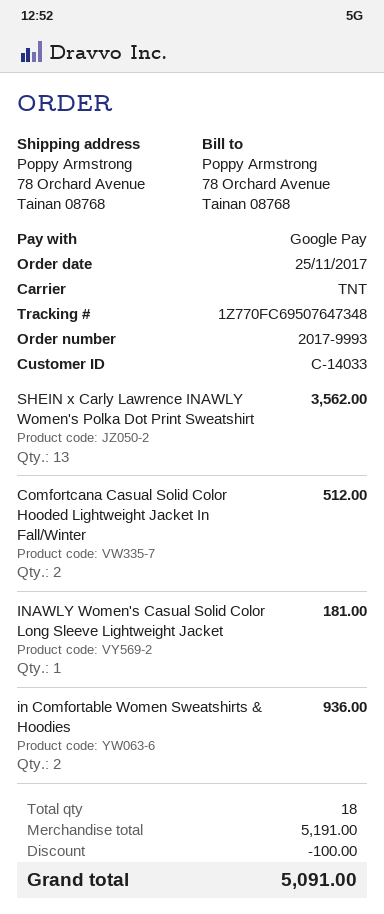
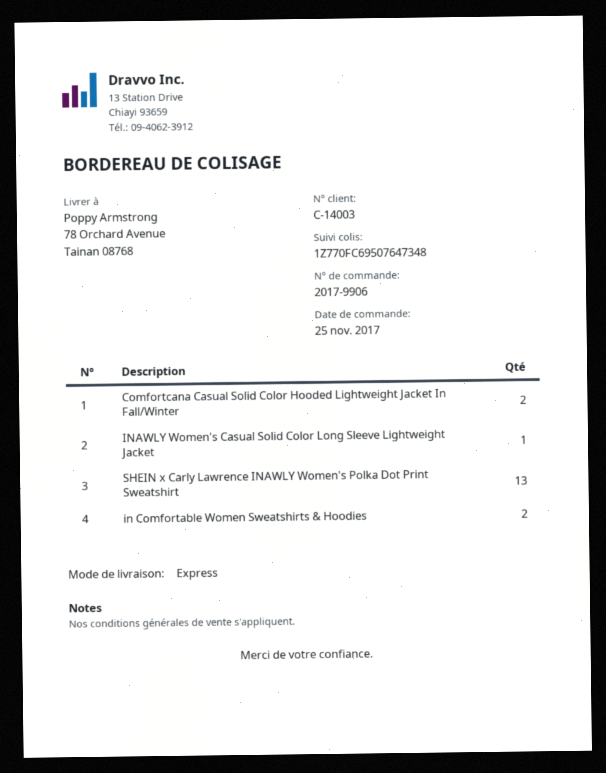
order number: 2017-9993 -> 2017-9906
customer number: C-14033 -> C-14003
shipping method: TNT -> express

